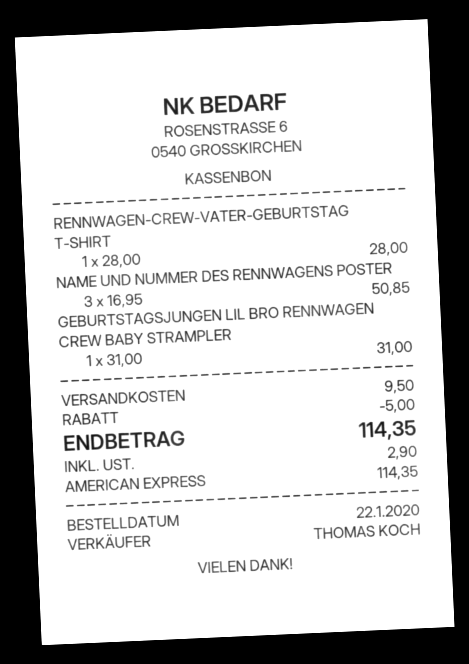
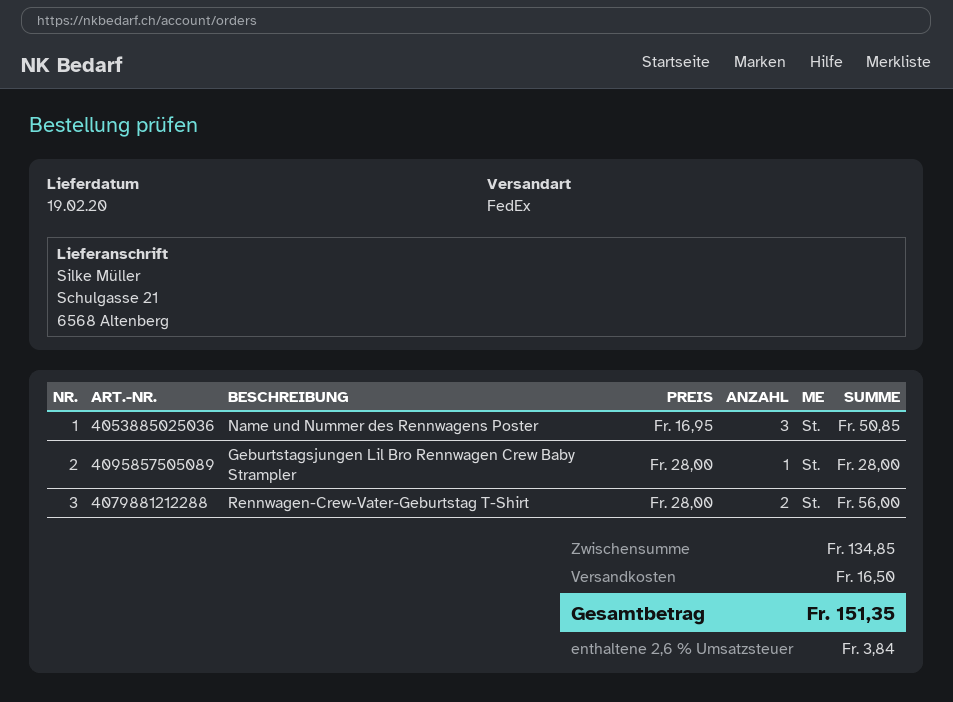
RENNWAGEN-CREW-VATER-GEBURTSTAG T-SHIRT: 1 x 28.00 = 28.00 -> 2 x 28.00 = 56.00
GEBURTSTAGSJUNGEN LIL BRO RENNWAGEN CREW BABY STRAMPLER: 1 x 31.00 = 31.00 -> 1 x 28.00 = 28.00
discount: 5.00 -> none
shipping: 9.50 -> 16.50
tax: 2.90 -> 3.84
total: 114.35 -> 151.35

